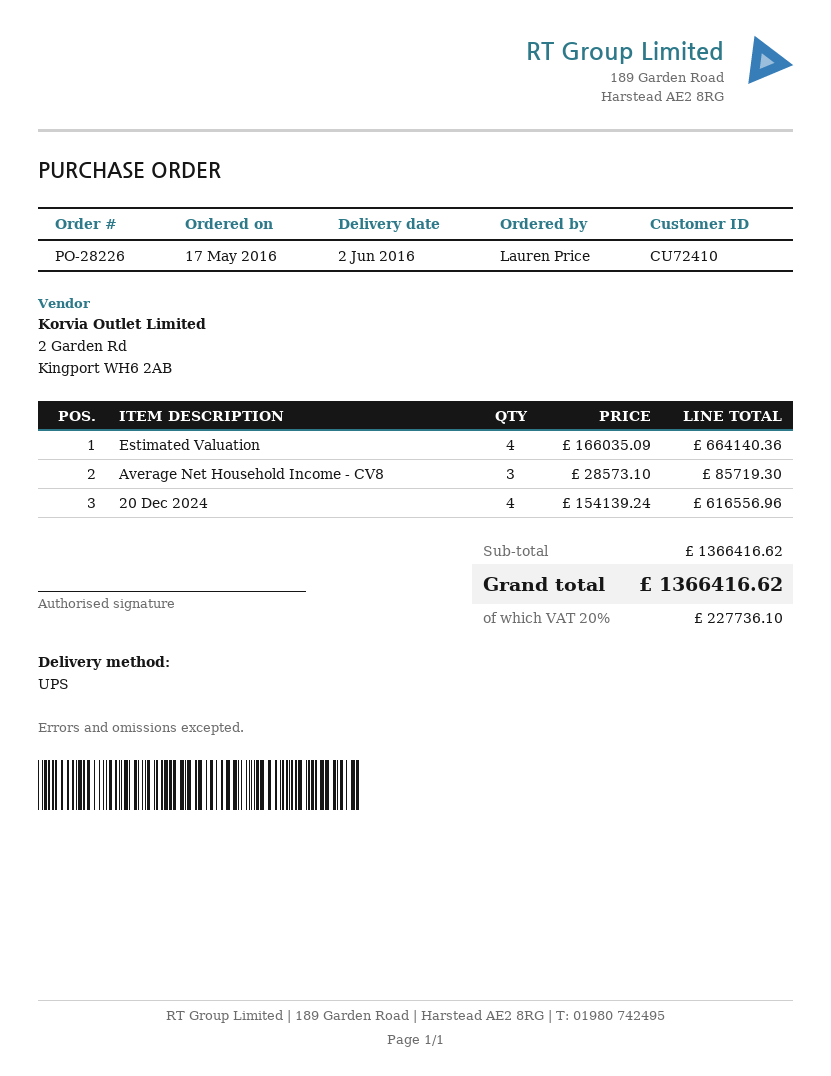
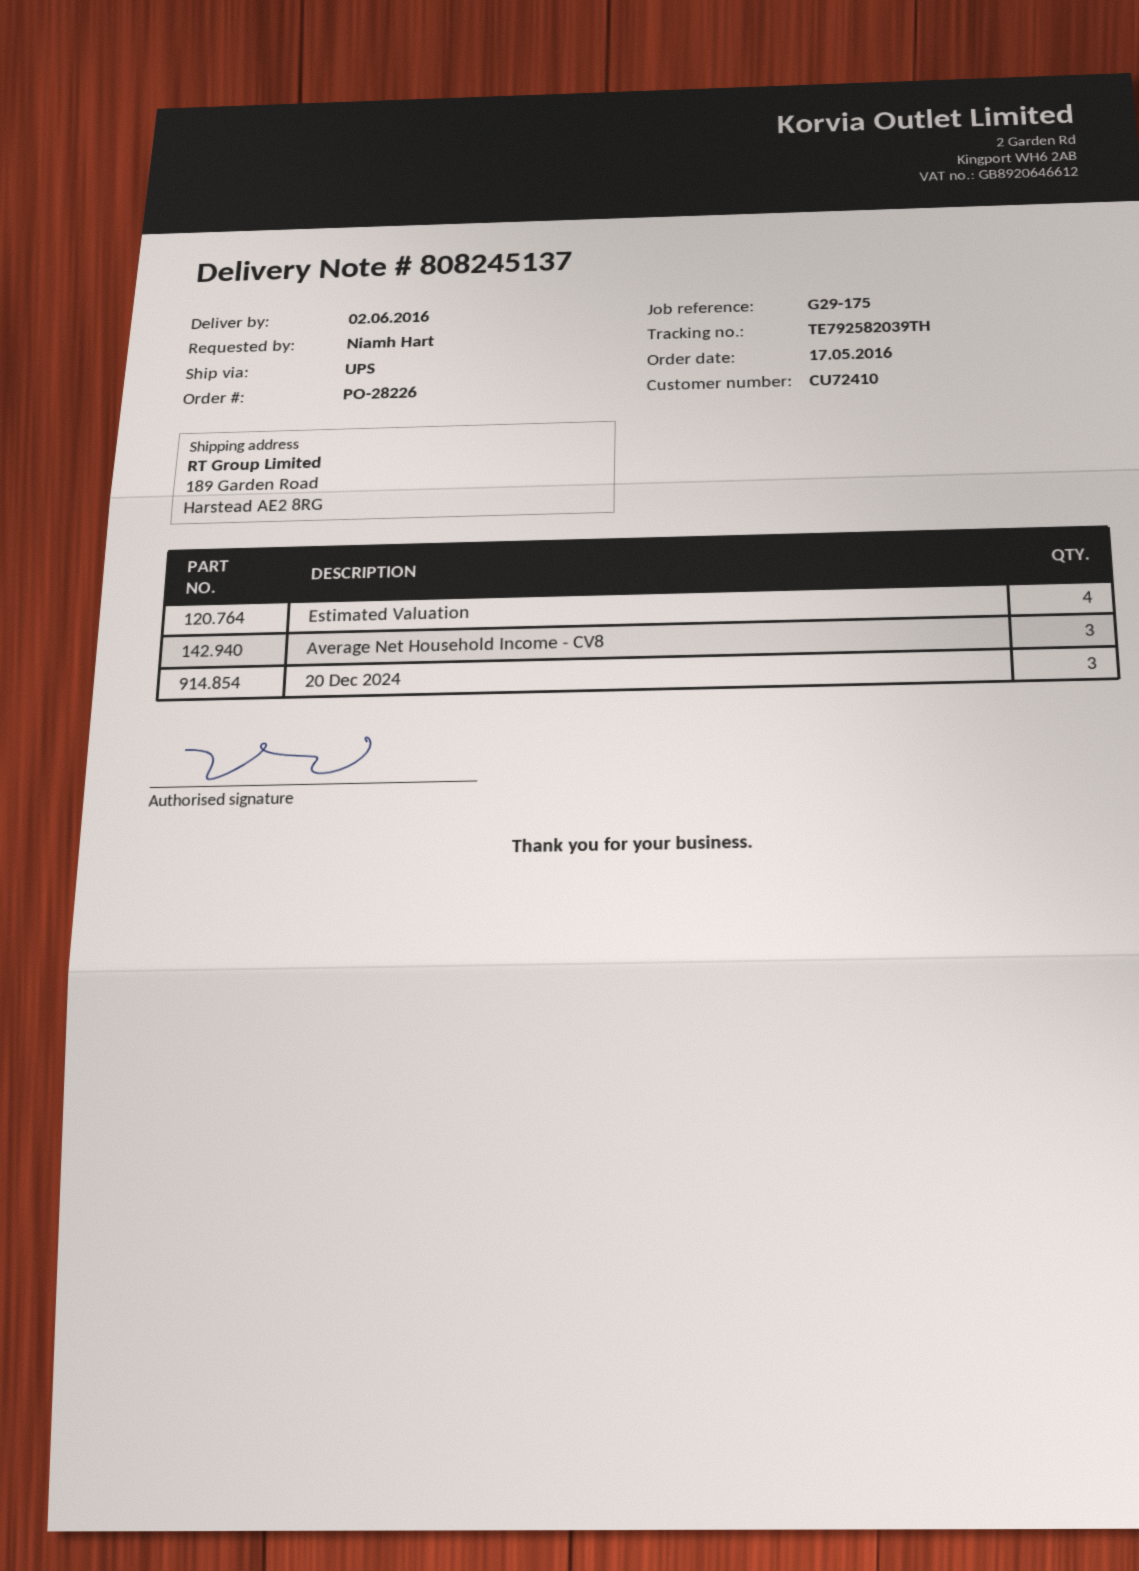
ordered by: Lauren Price -> Niamh Hart
20 Dec 2024: 4 -> 3

